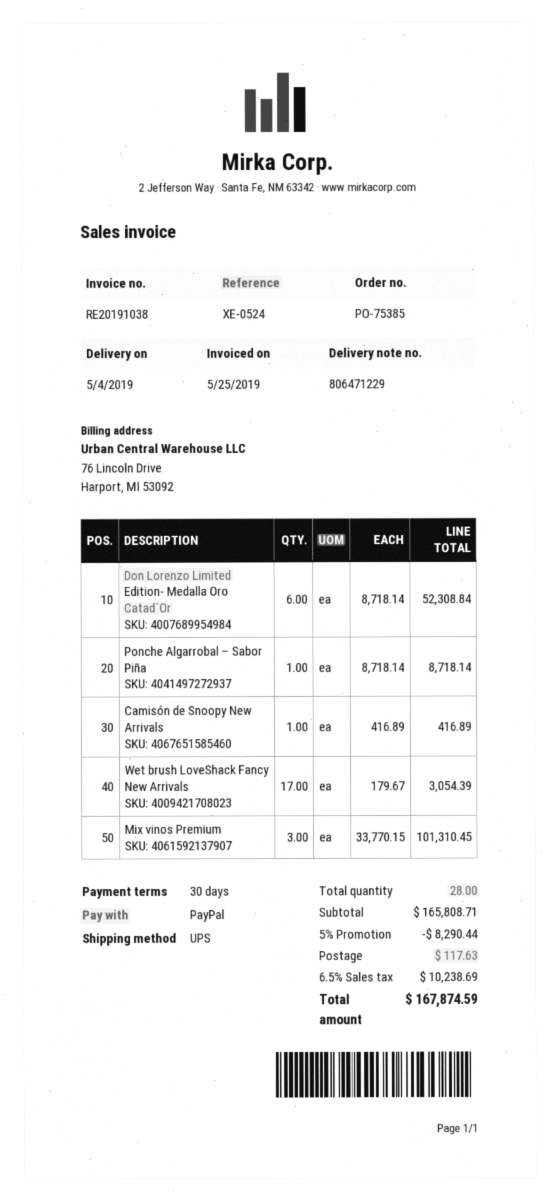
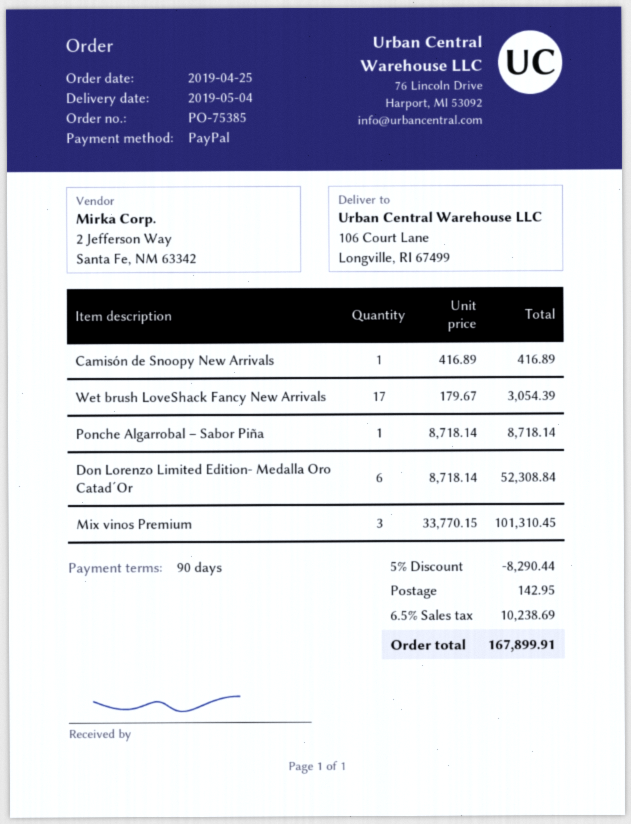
payment terms: 30 days -> 90 days
shipping: 117.63 -> 142.95
total: 167874.59 -> 167899.91

